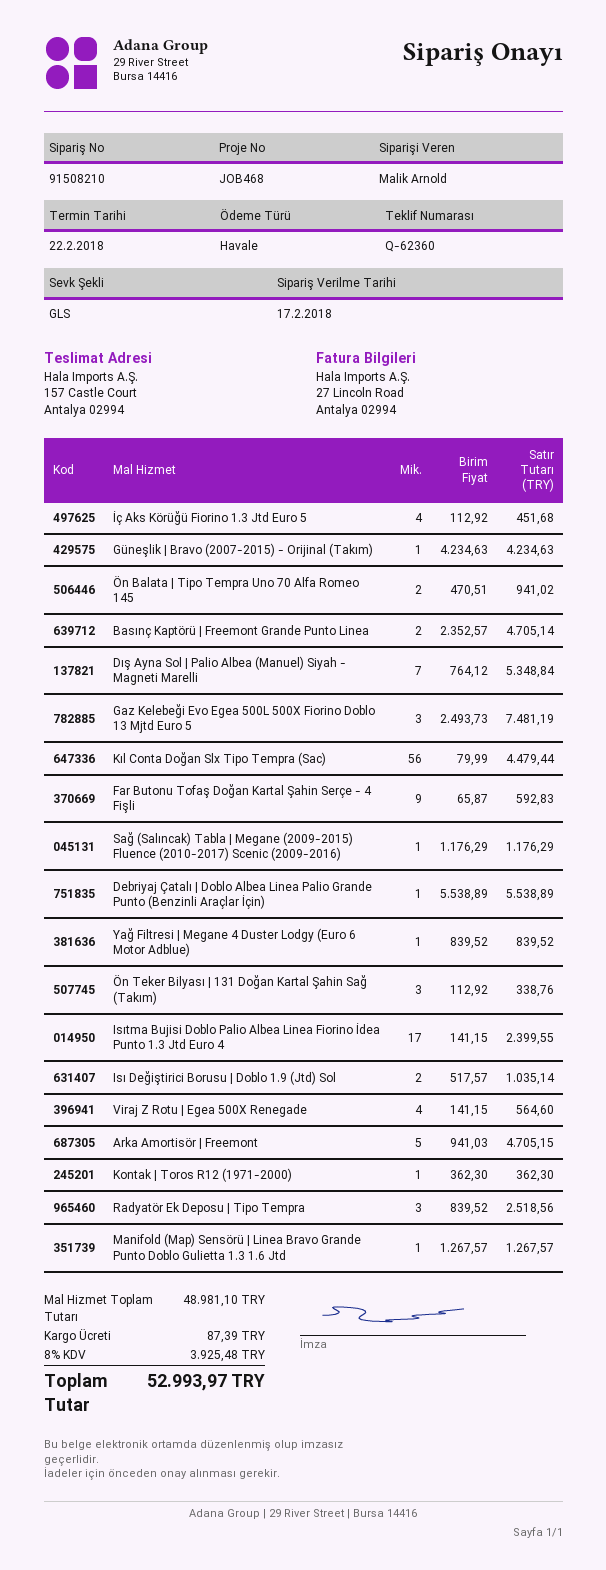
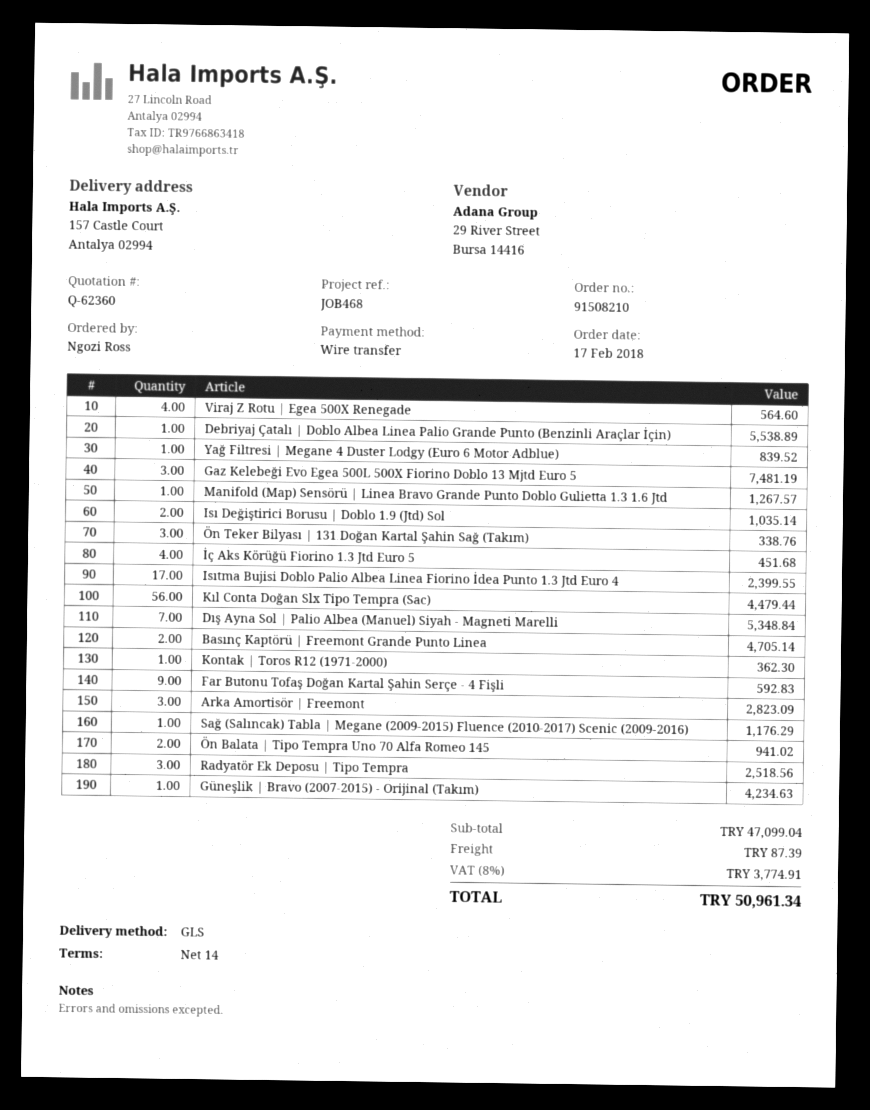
ordered by: Malik Arnold -> Ngozi Ross
Arka Amortisör | Freemont: 5 for 4705.15 -> 3 for 2823.09
subtotal: 48981.10 -> 47099.04
tax: 8% = 3925.48 -> 8% = 3774.91
total: 52993.97 -> 50961.34

